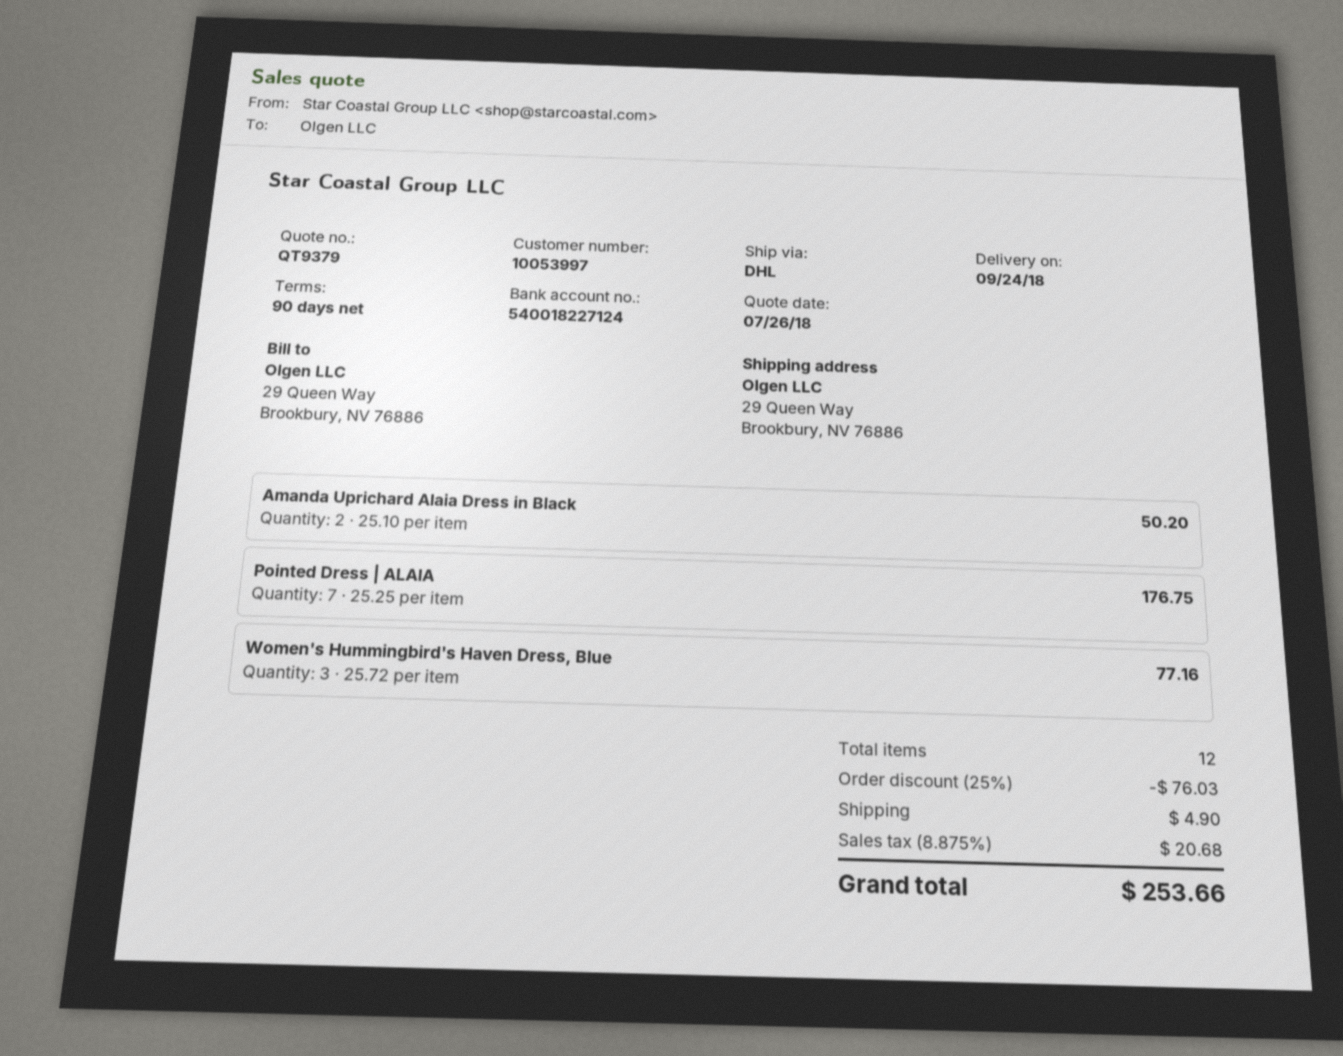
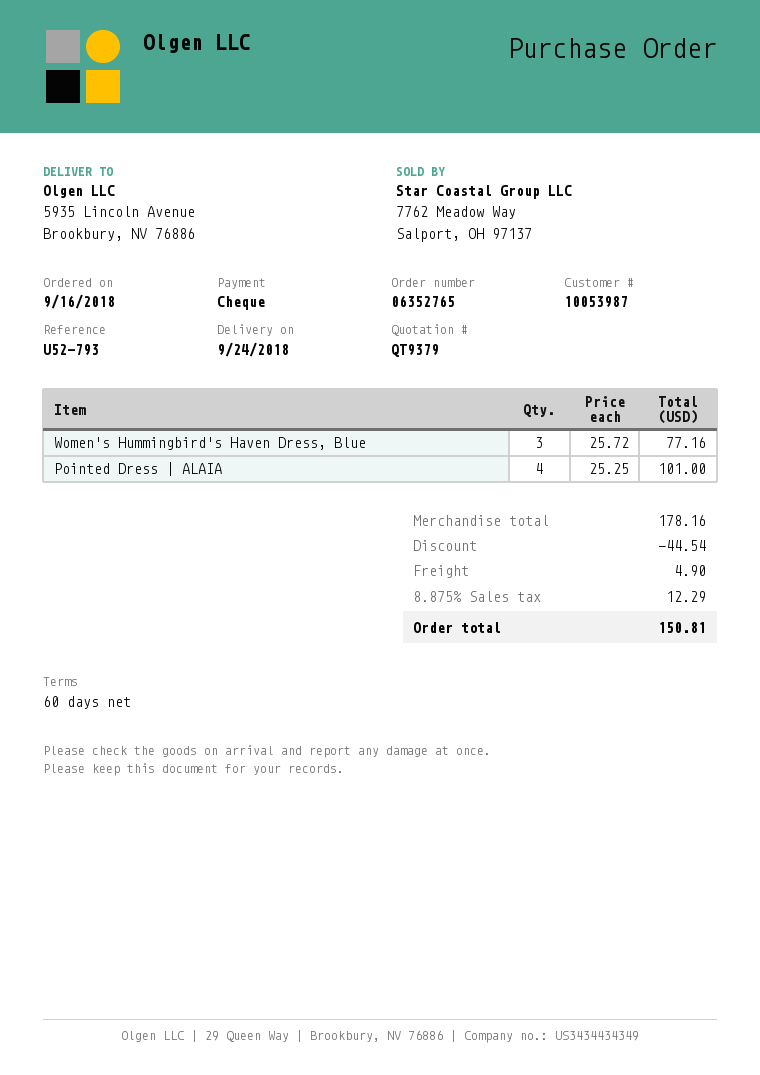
payment terms: 90 days -> 60 days
customer number: 10053997 -> 10053987
ship to: 29 Queen Way, Brookbury, NV 76886 -> 5935 Lincoln Avenue, Brookbury, NV 76886
Amanda Uprichard Alaia Dress in Black: 2 x 25.10 = 50.20 -> none
Pointed Dress | ALAIA: 7 x 25.25 = 176.75 -> 4 x 25.25 = 101.00
discount: 76.03 -> 44.54
tax: 8.875% = 20.68 -> 8.875% = 12.29
total: 253.66 -> 150.81

